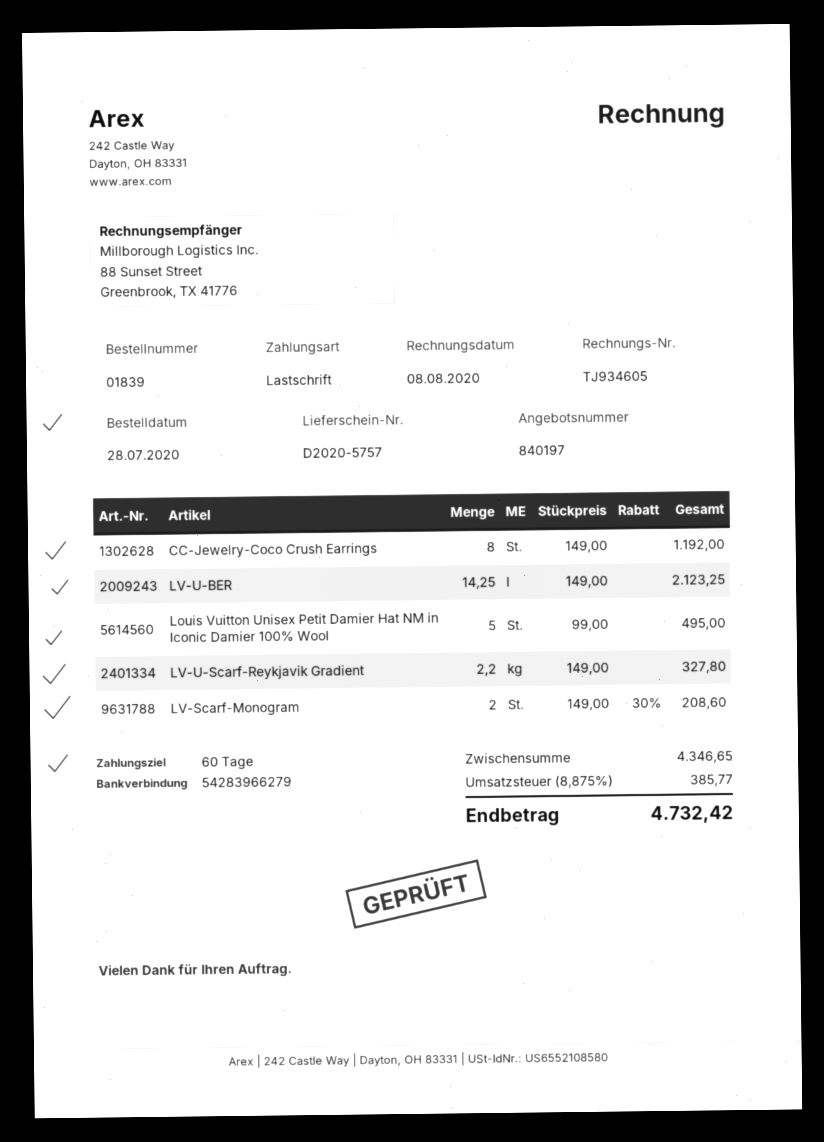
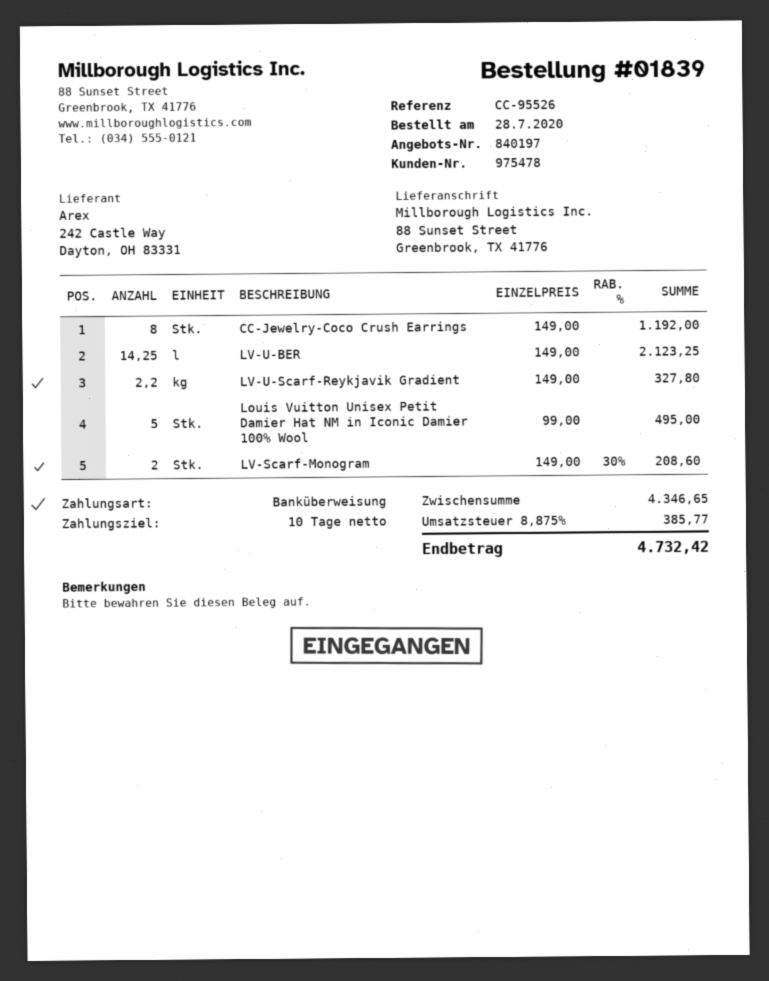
payment terms: 60 days -> 10 days
payment method: direct debit -> bank transfer

